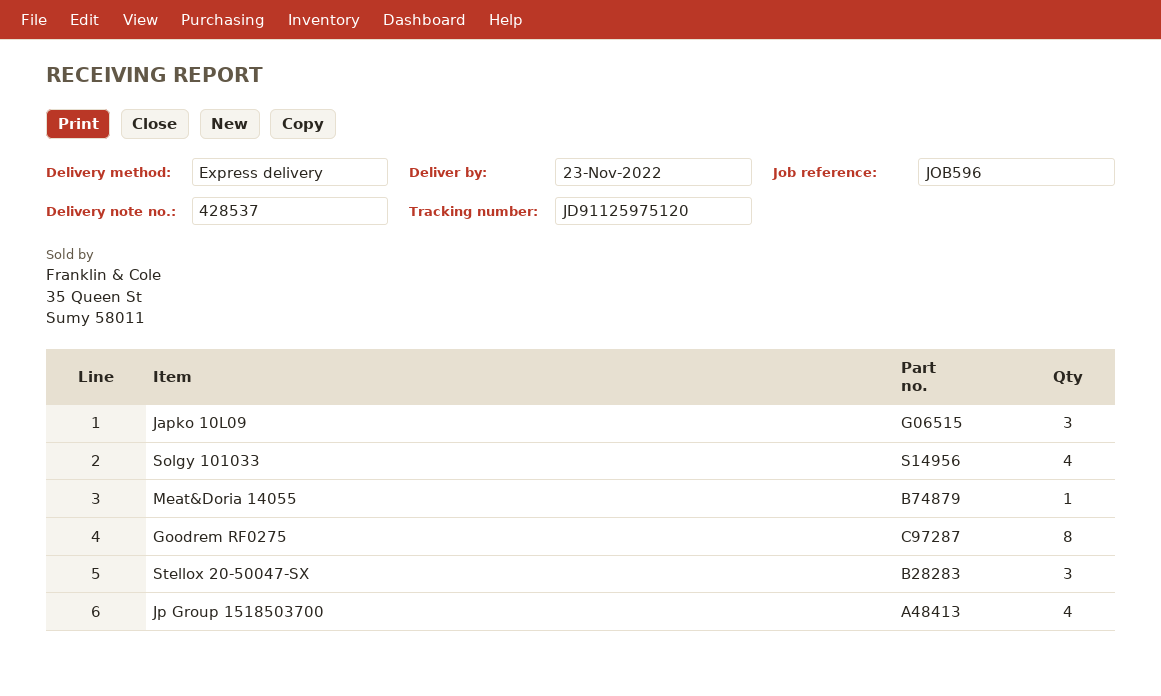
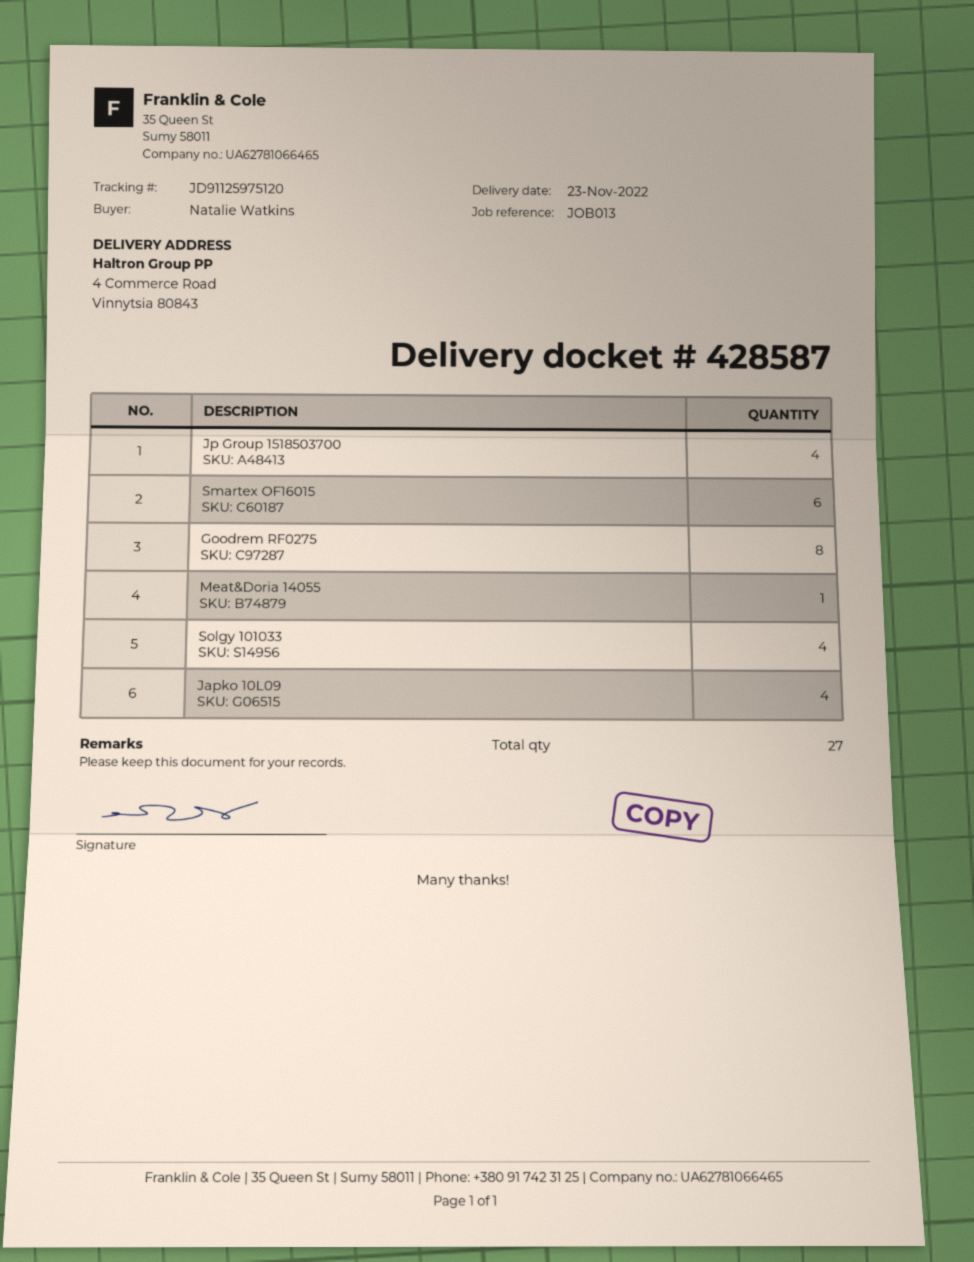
delivery note number: 428537 -> 428587
reference: JOB596 -> JOB013
Japko 10L09: 3 -> 4
Stellox 20-50047-SX: 3 -> none
Smartex OF16015: none -> 6

